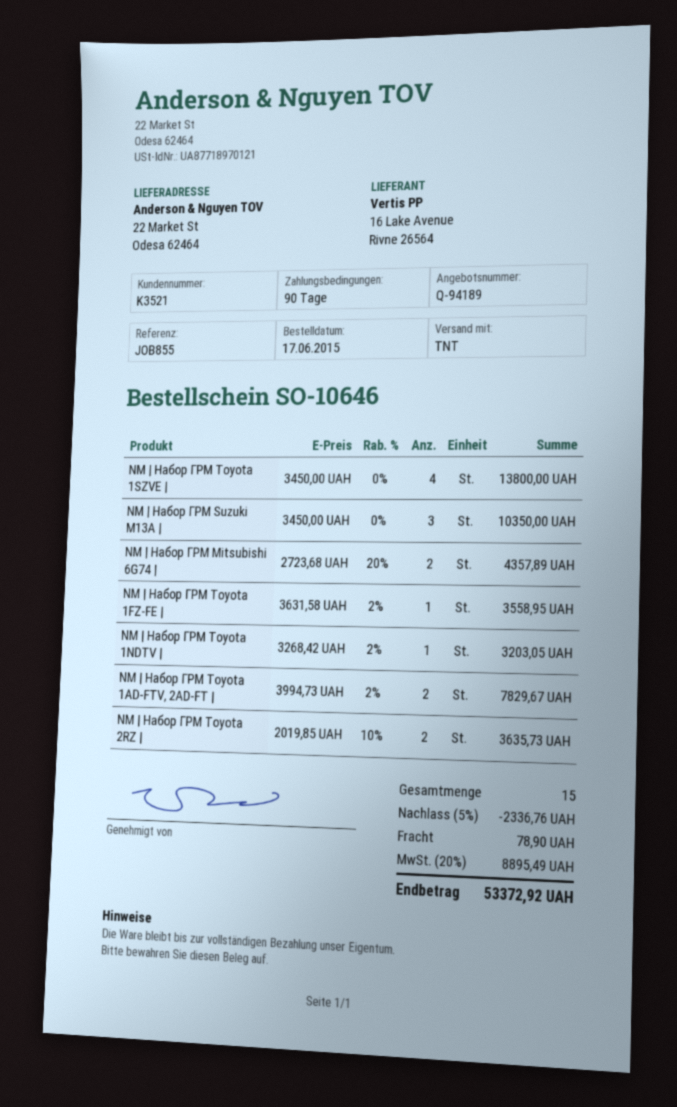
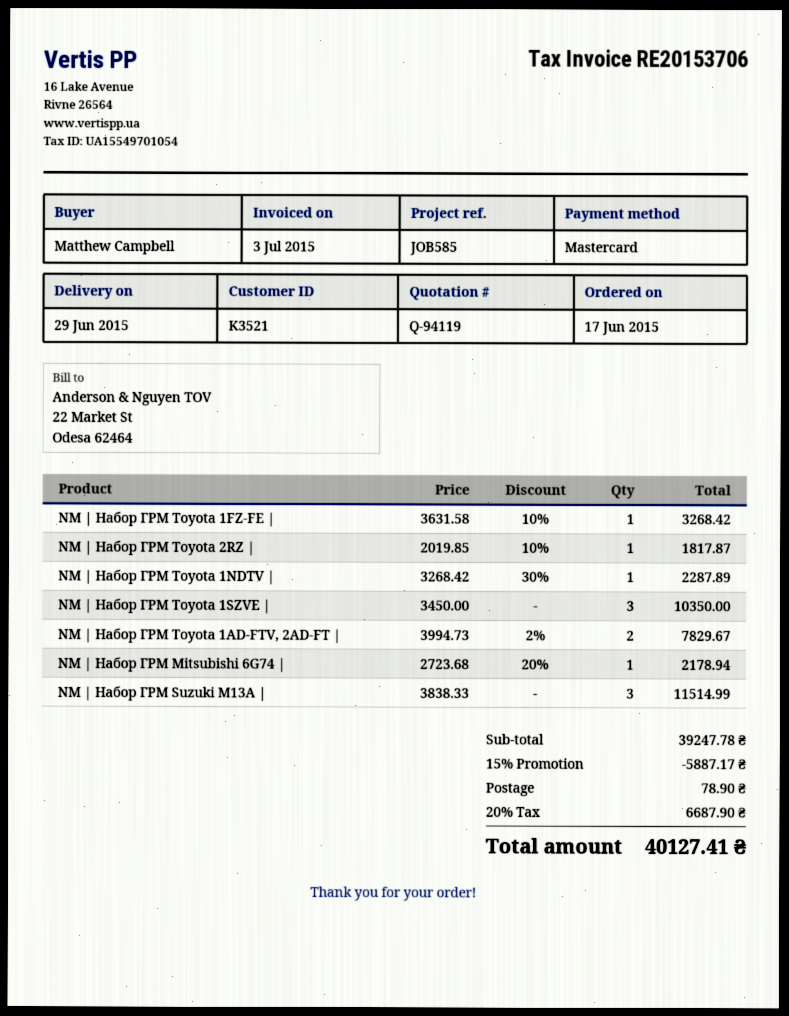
quote number: Q-94189 -> Q-94119
reference: JOB855 -> JOB585
NM | Набор ГРМ Toyota 1SZVE |: 4 x 3450.00 = 13800.00 -> 3 x 3450.00 = 10350.00
NM | Набор ГРМ Suzuki M13A |: 3 x 3450.00 = 10350.00 -> 3 x 3838.33 = 11514.99
NM | Набор ГРМ Mitsubishi 6G74 |: 2 x 2723.68 - 20% = 4357.89 -> 1 x 2723.68 - 20% = 2178.94
NM | Набор ГРМ Toyota 1FZ-FE |: 1 x 3631.58 - 2% = 3558.95 -> 1 x 3631.58 - 10% = 3268.42
NM | Набор ГРМ Toyota 1NDTV |: 1 x 3268.42 - 2% = 3203.05 -> 1 x 3268.42 - 30% = 2287.89
NM | Набор ГРМ Toyota 2RZ |: 2 x 2019.85 - 10% = 3635.73 -> 1 x 2019.85 - 10% = 1817.87
discount: 5% = 2336.76 -> 15% = 5887.17
tax: 20% = 8895.49 -> 20% = 6687.90
total: 53372.92 -> 40127.41

